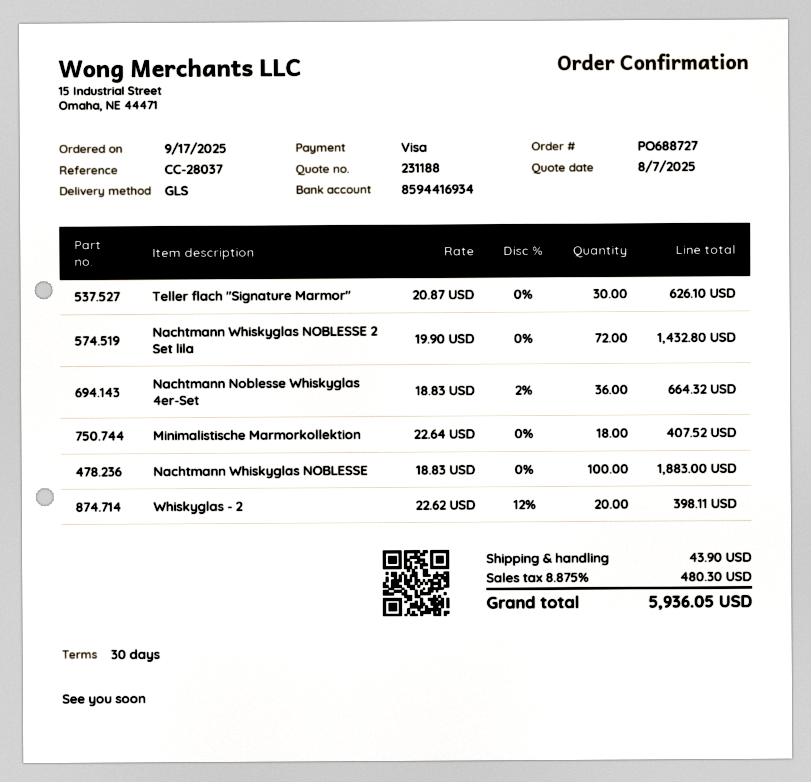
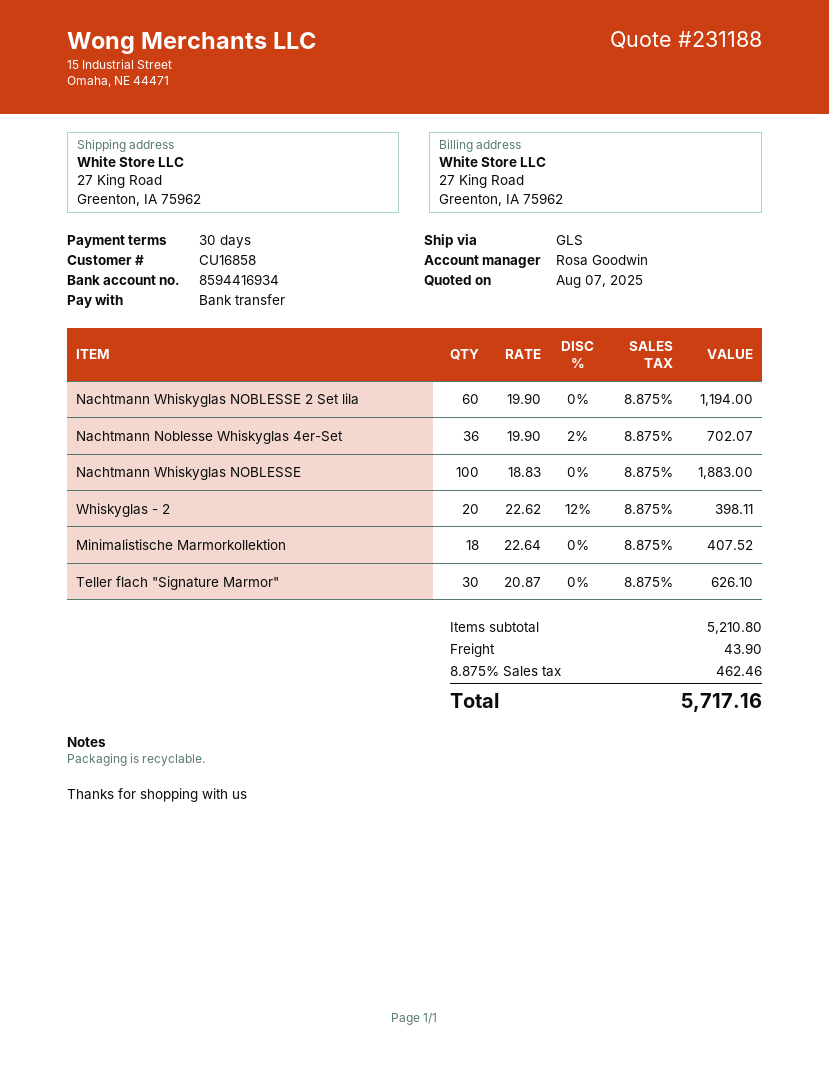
payment method: Visa -> bank transfer
Nachtmann Whiskyglas NOBLESSE 2 Set lila: 72 x 19.90 = 1432.80 -> 60 x 19.90 = 1194.00
Nachtmann Noblesse Whiskyglas 4er-Set: 36 x 18.83 - 2% = 664.32 -> 36 x 19.90 - 2% = 702.07
tax: 8.875% = 480.30 -> 8.875% = 462.46
total: 5936.05 -> 5717.16

